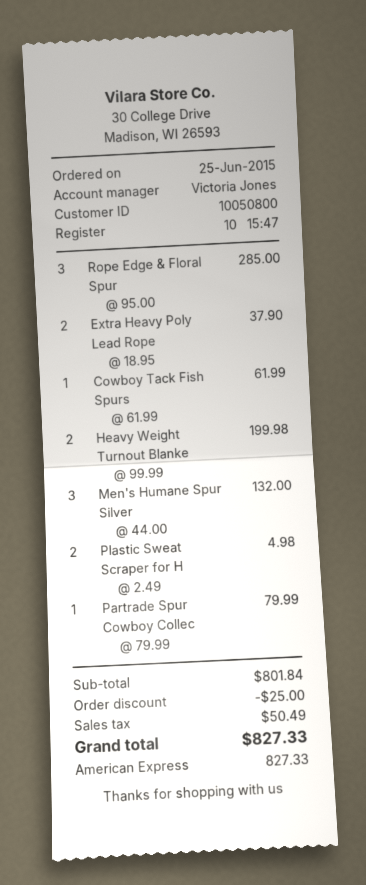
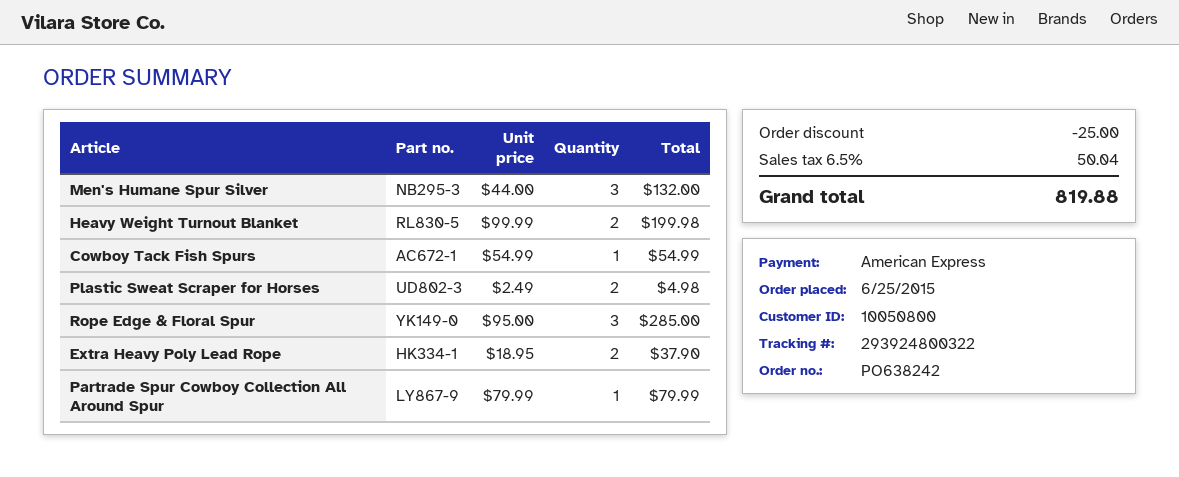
Cowboy Tack Fish Spurs: 1 x 61.99 = 61.99 -> 1 x 54.99 = 54.99
tax: 50.49 -> 50.04
total: 827.33 -> 819.88

